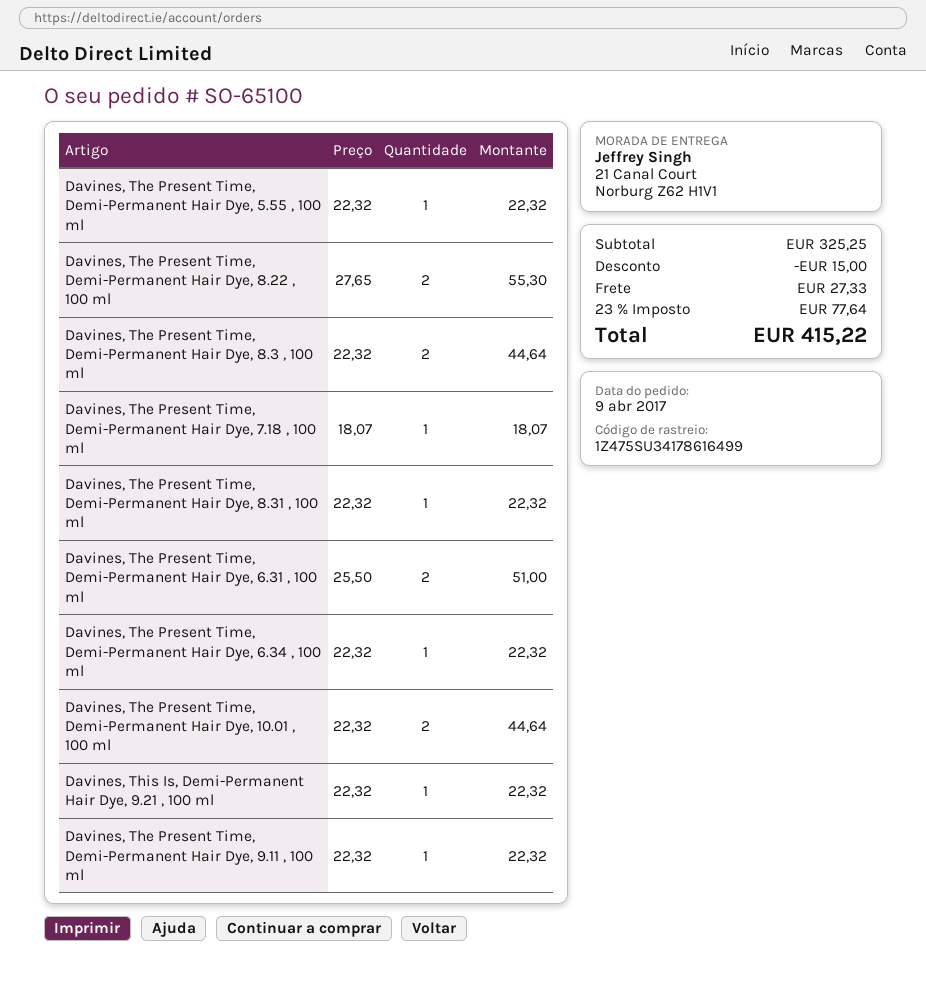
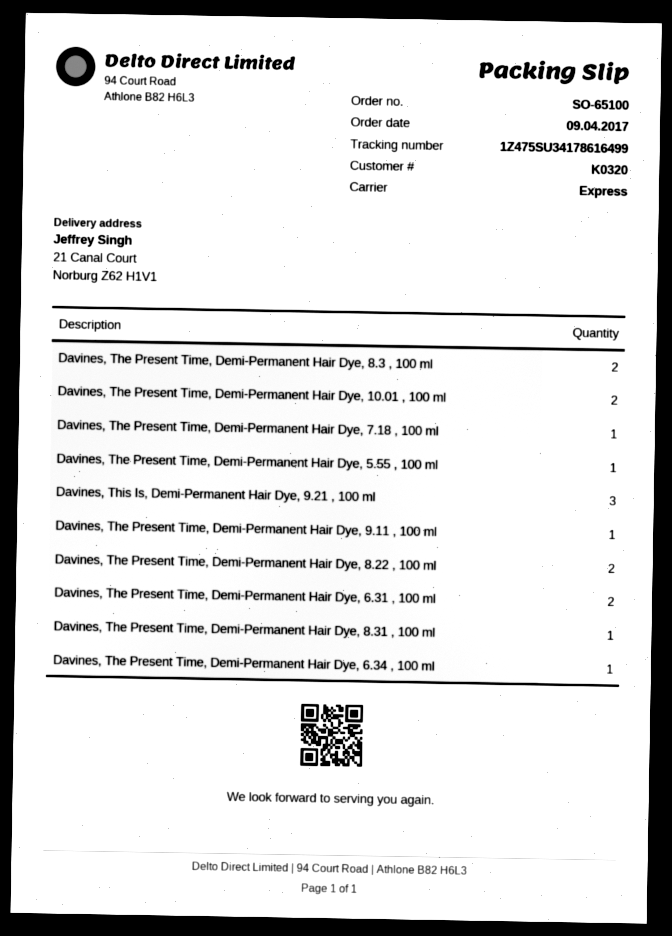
Davines, This Is, Demi-Permanent Hair Dye, 9.21 , 100 ml: 1 -> 3

